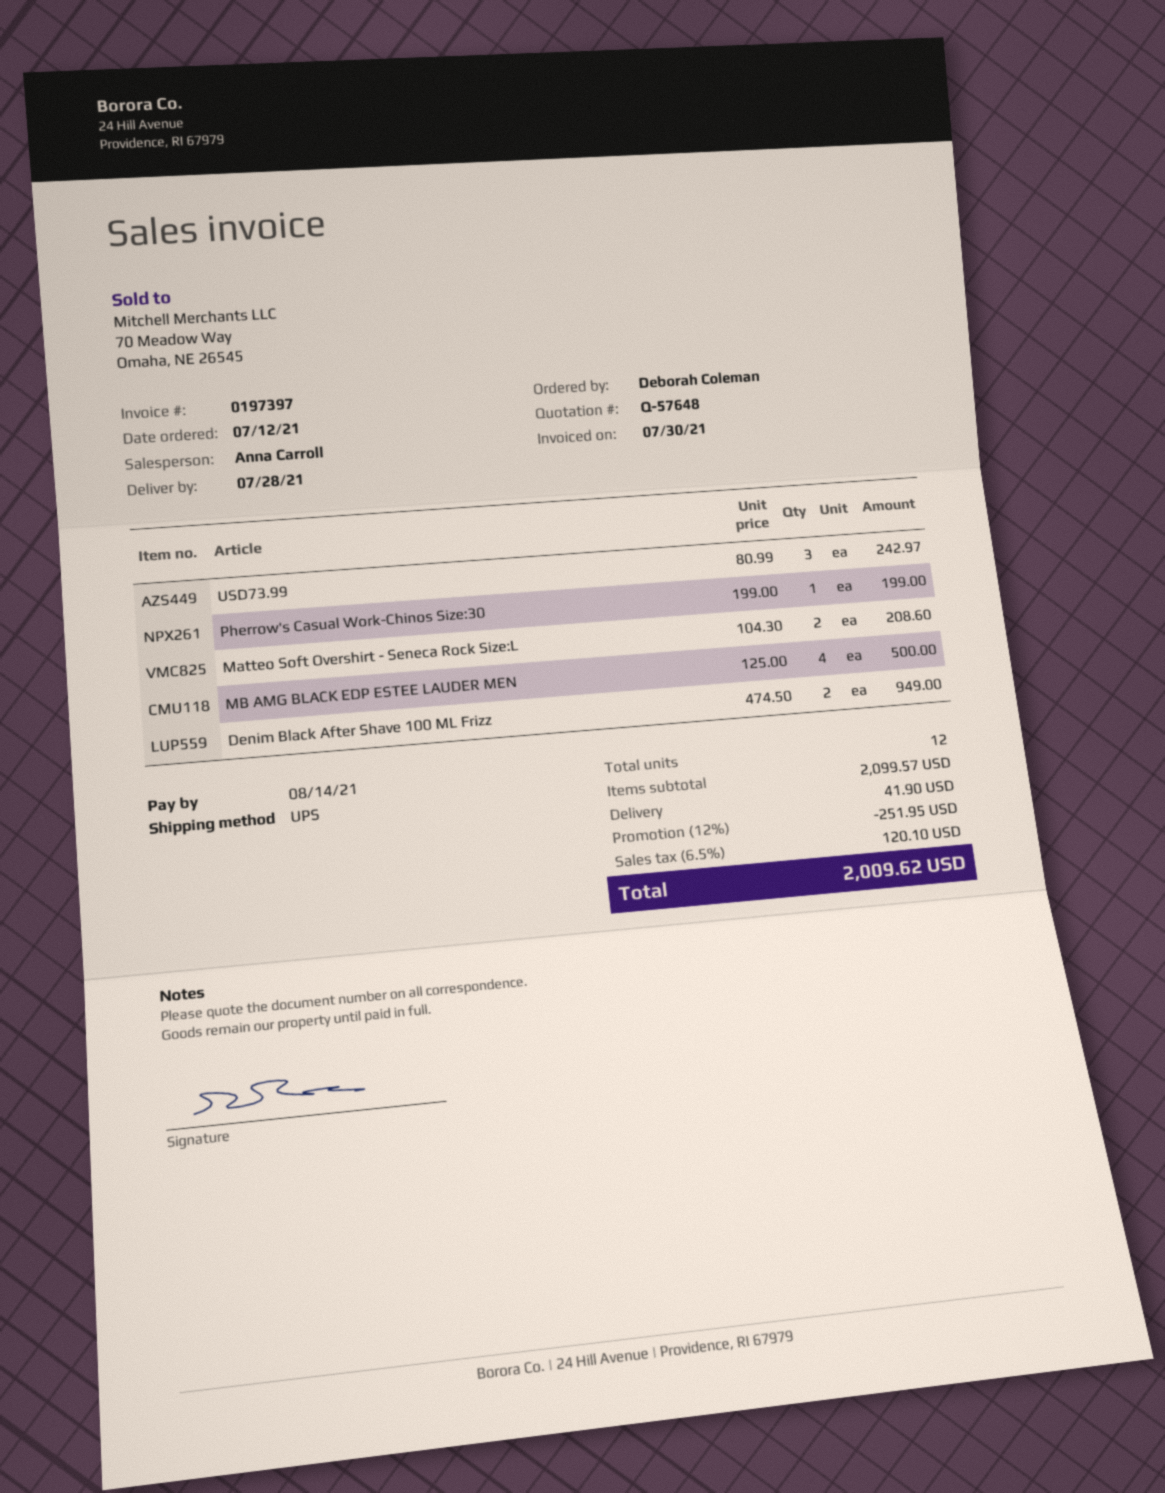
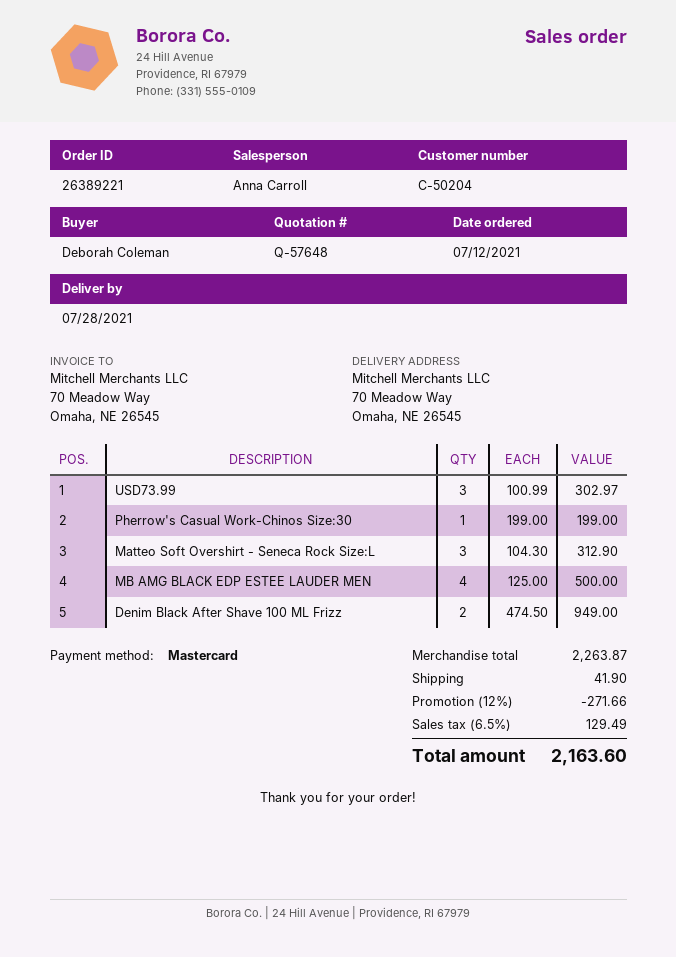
USD73.99: 3 x 80.99 = 242.97 -> 3 x 100.99 = 302.97
Matteo Soft Overshirt - Seneca Rock Size:L: 2 x 104.30 = 208.60 -> 3 x 104.30 = 312.90
subtotal: 2099.57 -> 2263.87
discount: 12% = 251.95 -> 12% = 271.66
tax: 6.5% = 120.10 -> 6.5% = 129.49
total: 2009.62 -> 2163.60

